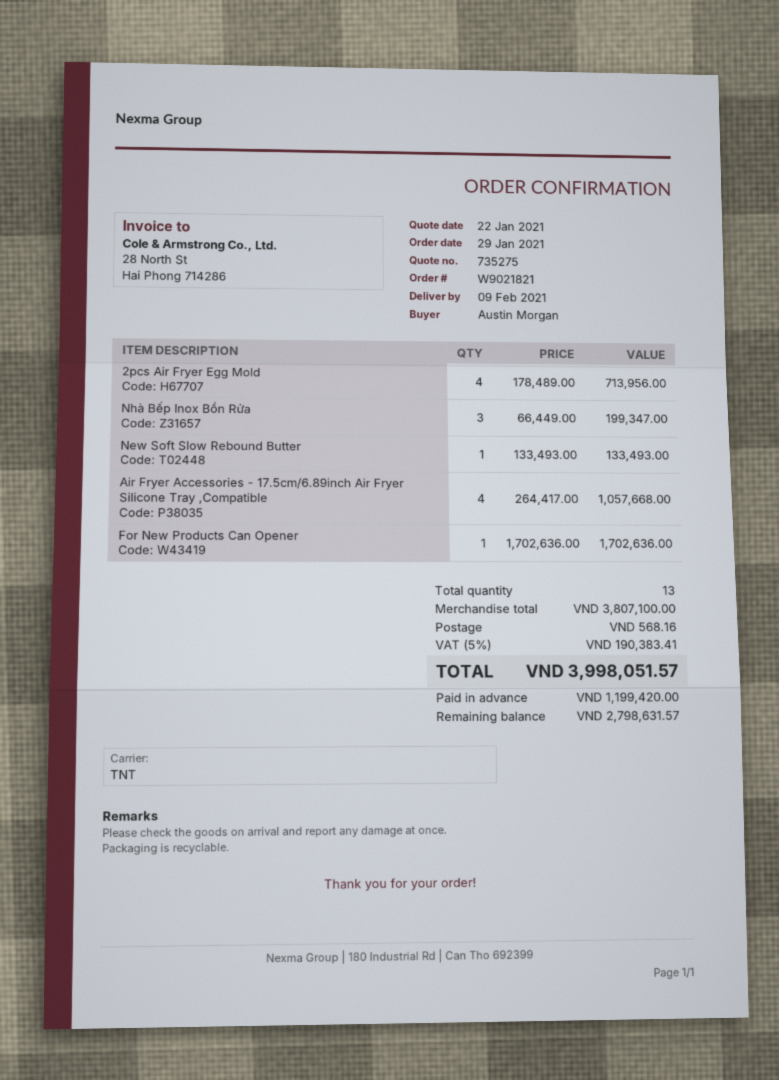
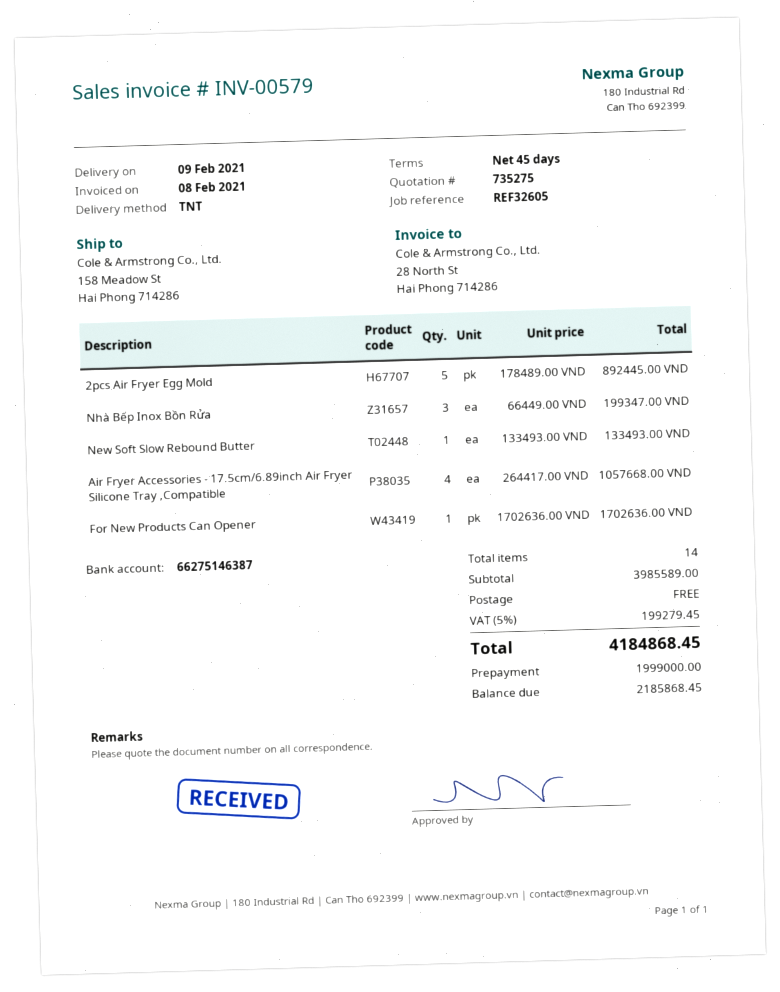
2pcs Air Fryer Egg Mold: 4 x 178489.00 = 713956.00 -> 5 x 178489.00 = 892445.00
total quantity: 13 -> 14
subtotal: 3807100.00 -> 3985589.00
shipping: 568.16 -> 0.00
tax: 5% = 190383.41 -> 5% = 199279.45
total: 3998051.57 -> 4184868.45
deposit: 1199420.00 -> 1999000.00
balance: 2798631.57 -> 2185868.45

